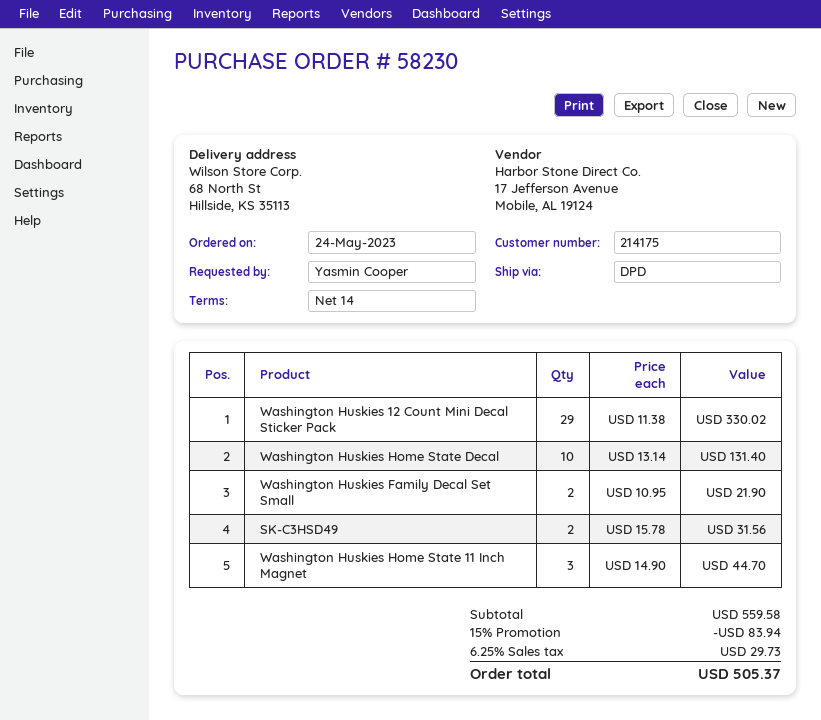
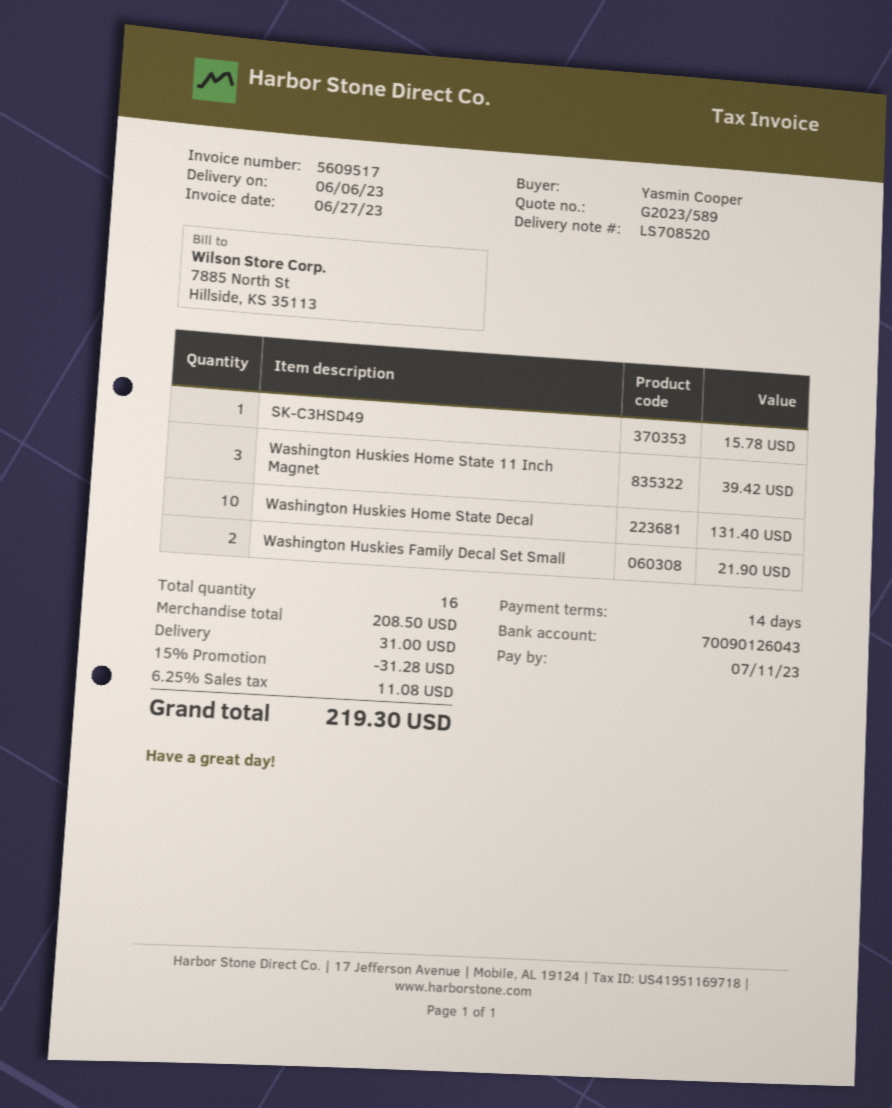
Washington Huskies 12 Count Mini Decal Sticker Pack: 29 for 330.02 -> none
SK-C3HSD49: 2 for 31.56 -> 1 for 15.78
Washington Huskies Home State 11 Inch Magnet: 3 for 44.70 -> 3 for 39.42
subtotal: 559.58 -> 208.50
discount: 15% = 83.94 -> 15% = 31.28
shipping: none -> 31.00
tax: 6.25% = 29.73 -> 6.25% = 11.08
total: 505.37 -> 219.30

